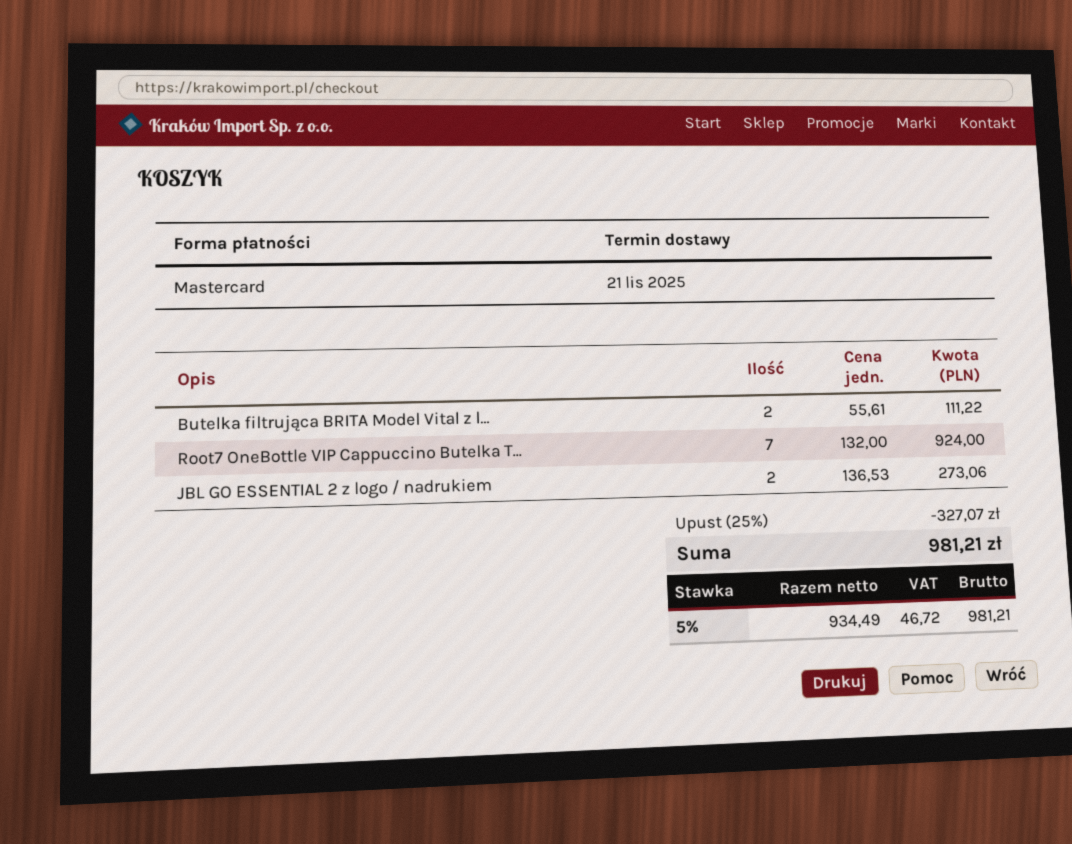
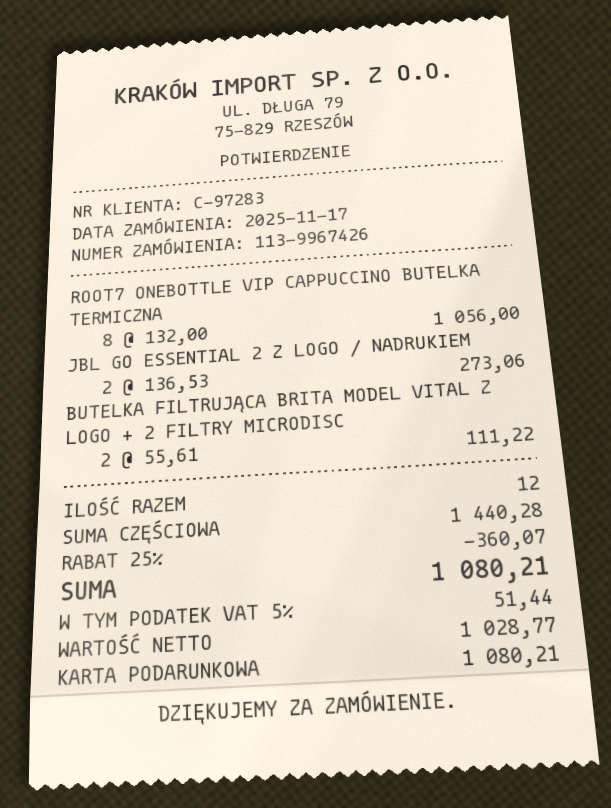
payment method: Mastercard -> gift card
Root7 OneBottle VIP Cappuccino Butelka T...: 7 x 132.00 = 924.00 -> 8 x 132.00 = 1056.00
discount: 25% = 327.07 -> 25% = 360.07
net: 934.49 -> 1028.77
tax: 5% = 46.72 -> 5% = 51.44
total: 981.21 -> 1080.21

